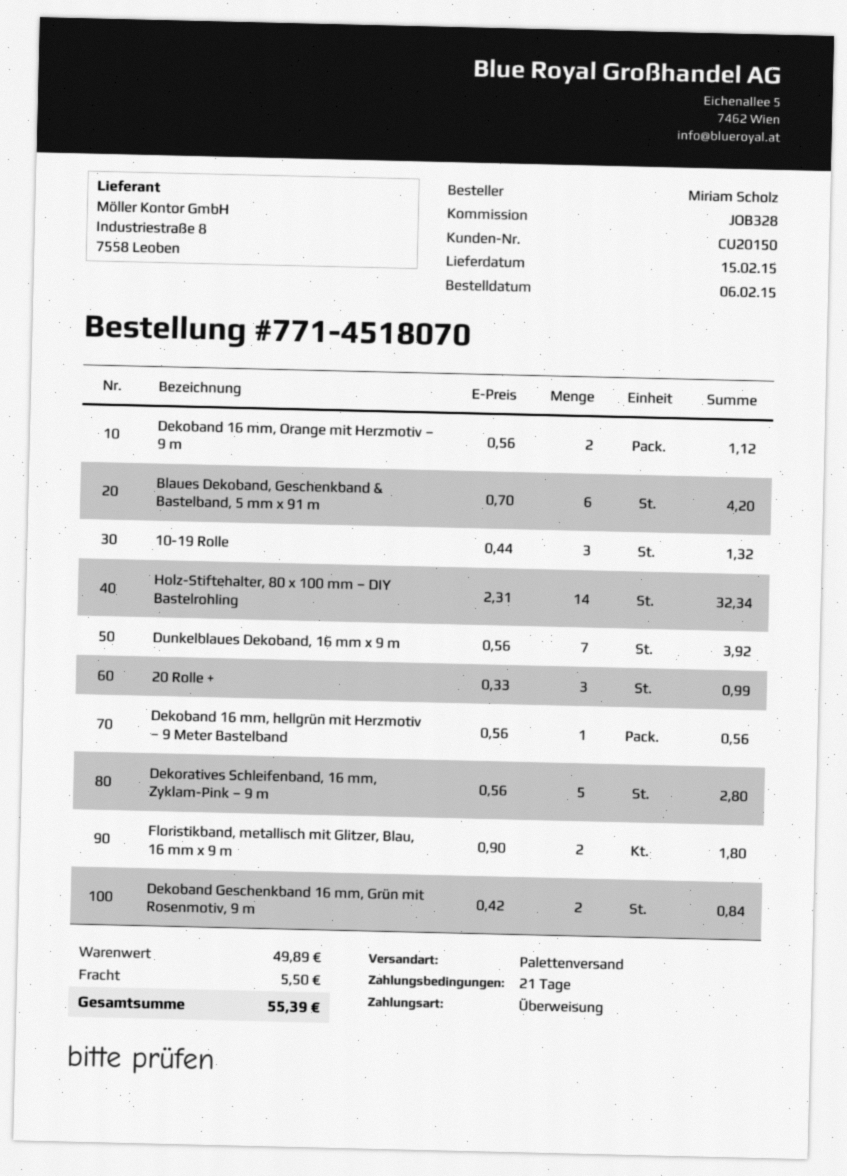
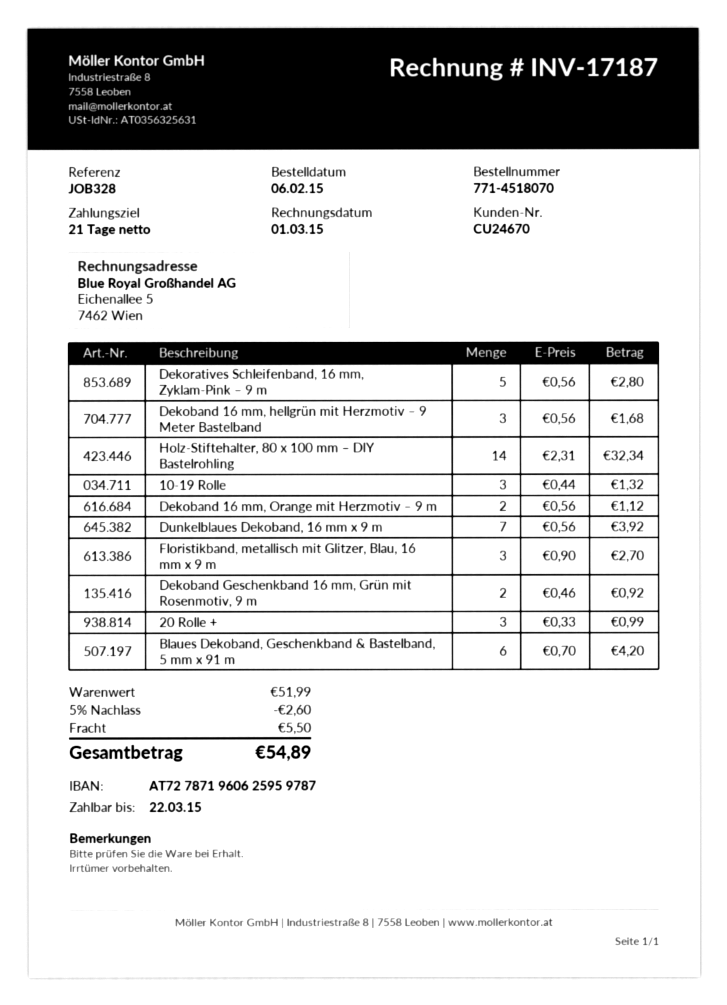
customer number: CU20150 -> CU24670
Dekoband 16 mm, hellgrün mit Herzmotiv – 9 Meter Bastelband: 1 x 0.56 = 0.56 -> 3 x 0.56 = 1.68
Floristikband, metallisch mit Glitzer, Blau, 16 mm x 9 m: 2 x 0.90 = 1.80 -> 3 x 0.90 = 2.70
Dekoband Geschenkband 16 mm, Grün mit Rosenmotiv, 9 m: 2 x 0.42 = 0.84 -> 2 x 0.46 = 0.92
subtotal: 49.89 -> 51.99
discount: none -> 5% = 2.60
total: 55.39 -> 54.89

